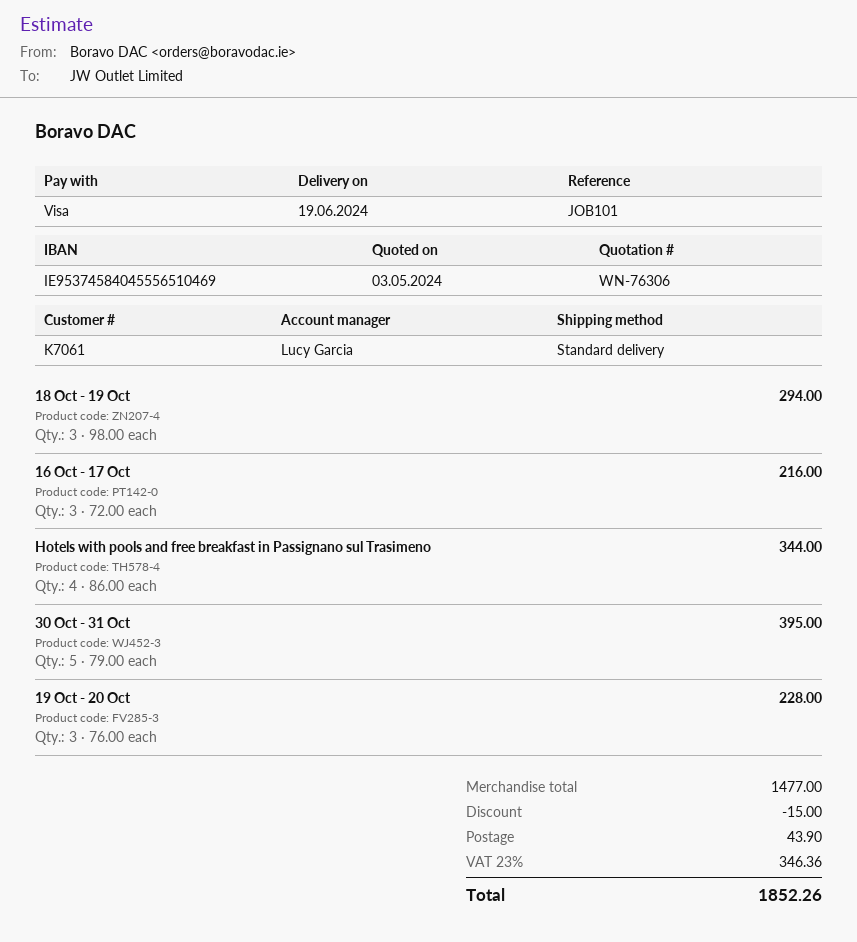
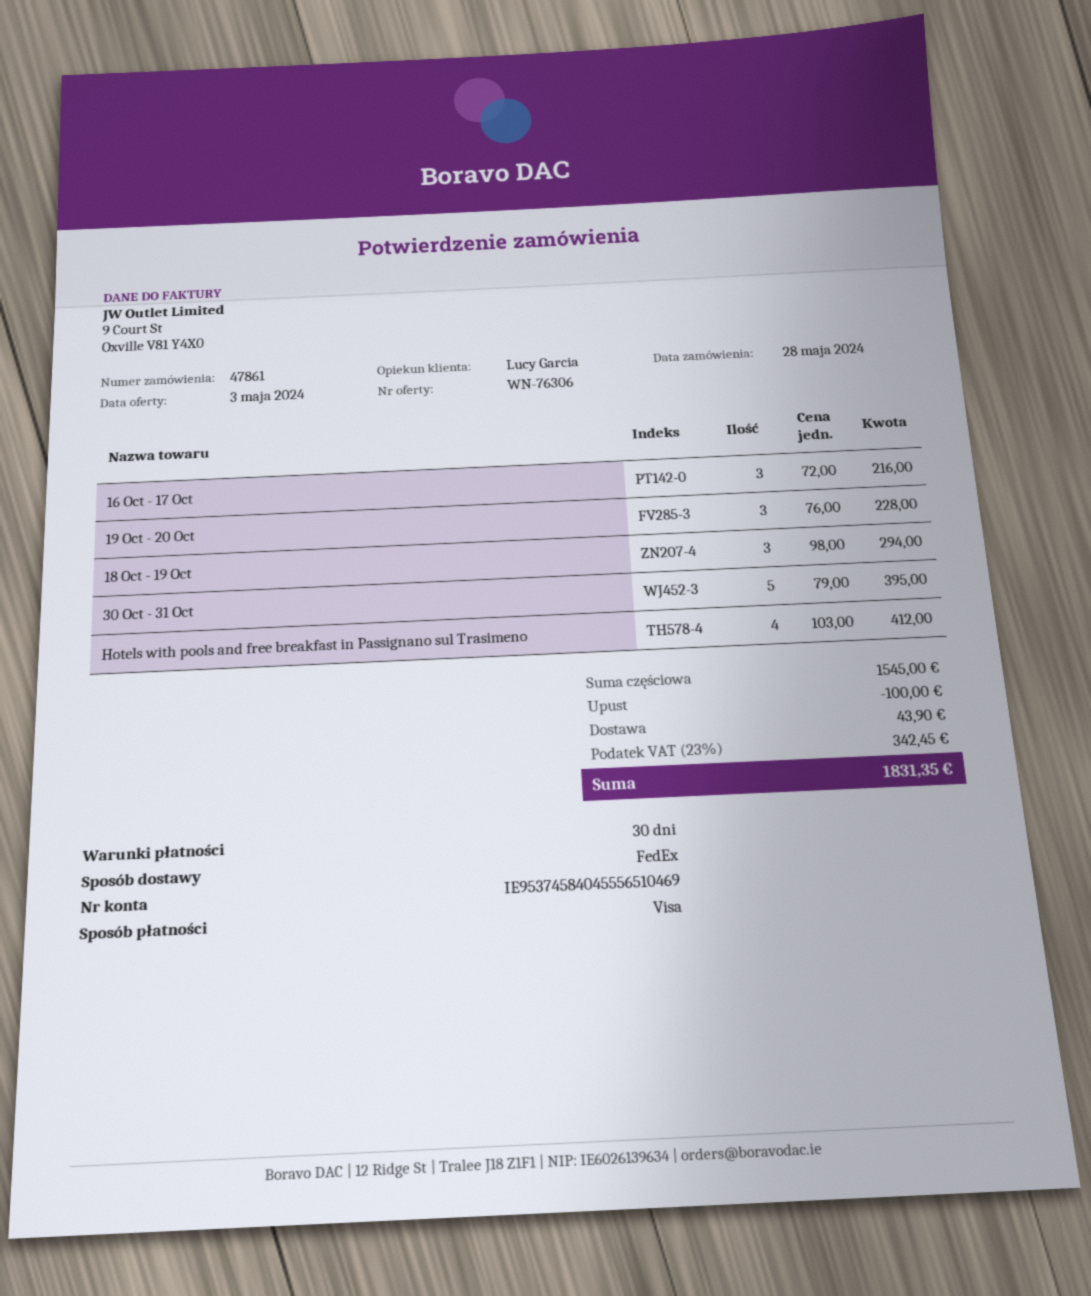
shipping method: standard -> FedEx
Hotels with pools and free breakfast in Passignano sul Trasimeno: 4 x 86.00 = 344.00 -> 4 x 103.00 = 412.00
subtotal: 1477.00 -> 1545.00
discount: 15.00 -> 100.00
tax: 23% = 346.36 -> 23% = 342.45
total: 1852.26 -> 1831.35

